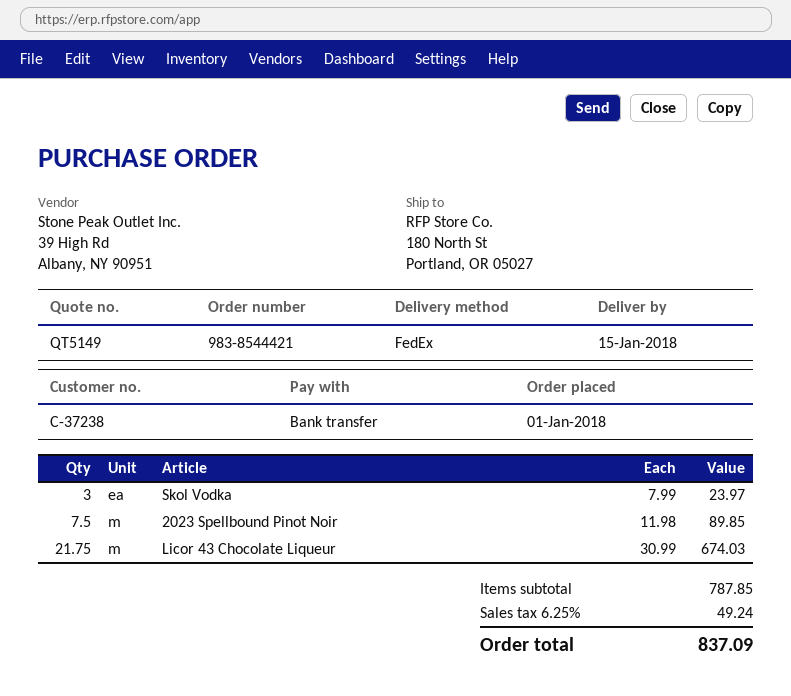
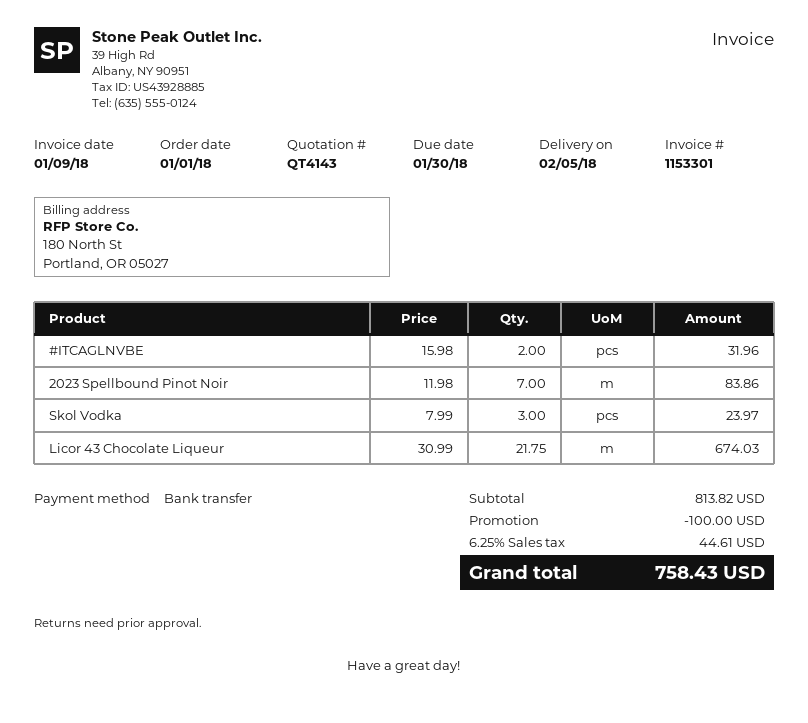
quote number: QT5149 -> QT4143
delivery date: 2018-01-15 -> 2018-02-05
2023 Spellbound Pinot Noir: 7.5 x 11.98 = 89.85 -> 7 x 11.98 = 83.86
#ITCAGLNVBE: none -> 2 x 15.98 = 31.96
subtotal: 787.85 -> 813.82
discount: none -> 100.00
tax: 6.25% = 49.24 -> 6.25% = 44.61
total: 837.09 -> 758.43

